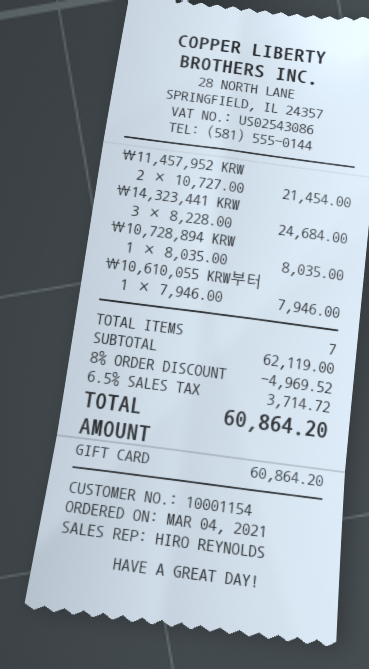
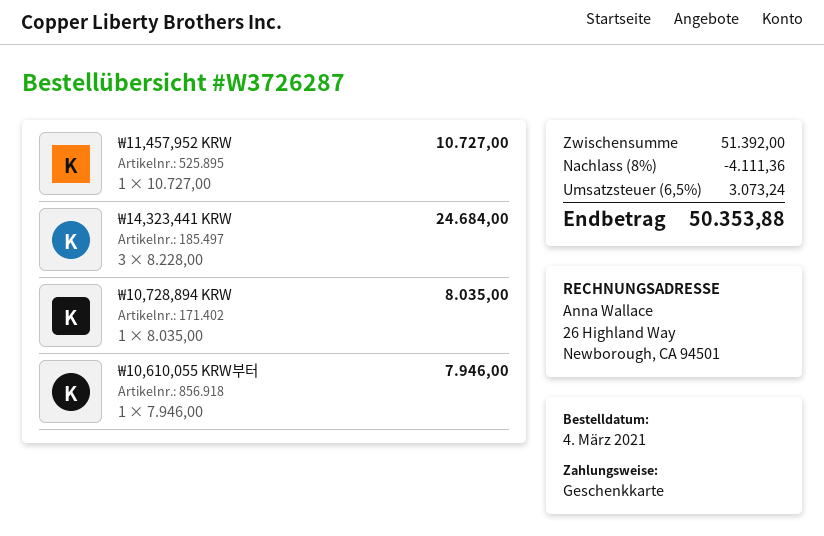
₩11,457,952 KRW: 2 x 10727.00 = 21454.00 -> 1 x 10727.00 = 10727.00
subtotal: 62119.00 -> 51392.00
discount: 8% = 4969.52 -> 8% = 4111.36
tax: 6.5% = 3714.72 -> 6.5% = 3073.24
total: 60864.20 -> 50353.88

